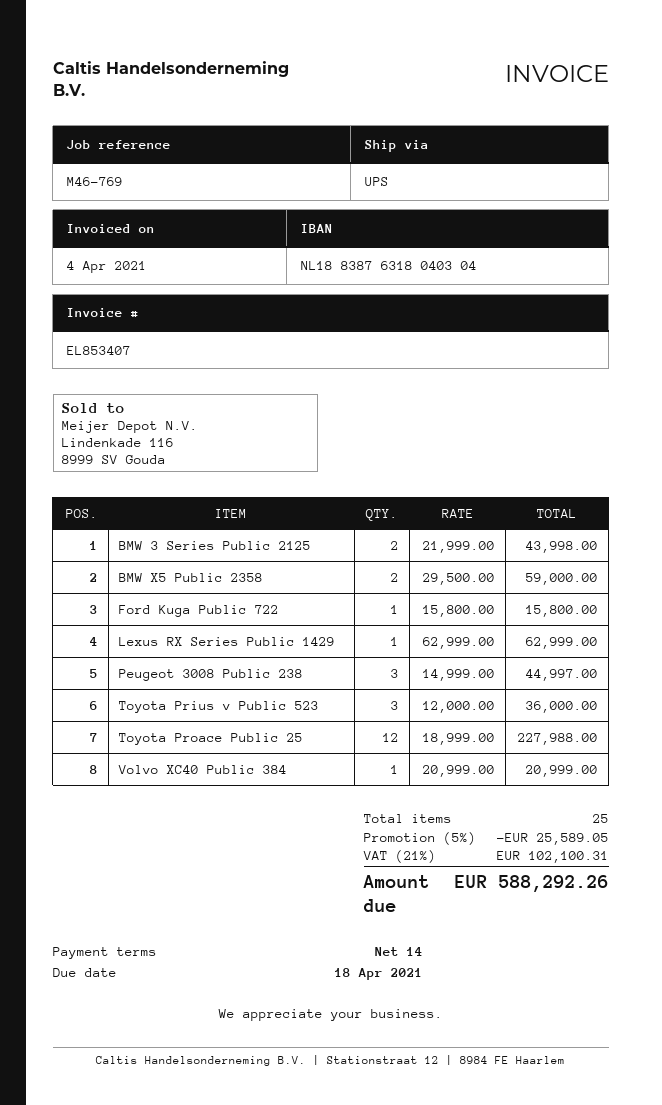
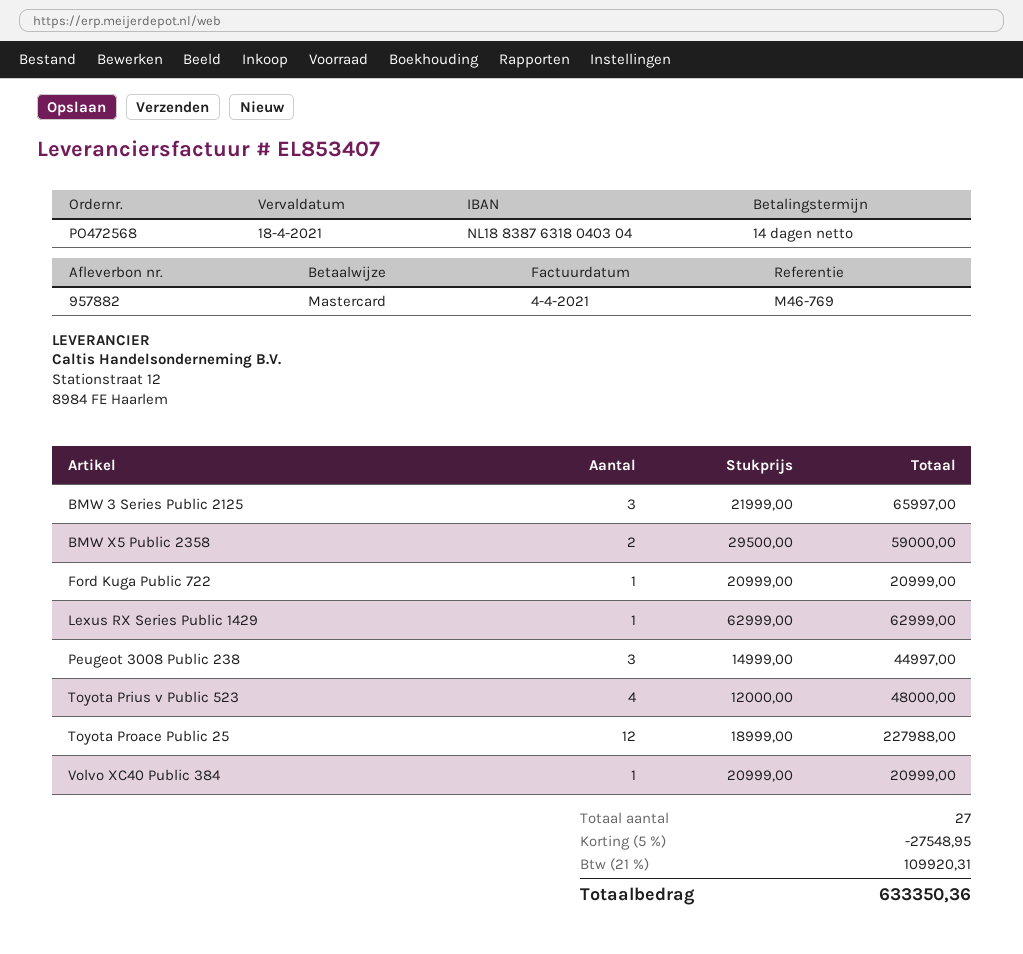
BMW 3 Series Public 2125: 2 x 21999.00 = 43998.00 -> 3 x 21999.00 = 65997.00
Ford Kuga Public 722: 1 x 15800.00 = 15800.00 -> 1 x 20999.00 = 20999.00
Toyota Prius v Public 523: 3 x 12000.00 = 36000.00 -> 4 x 12000.00 = 48000.00
total quantity: 25 -> 27
discount: 5% = 25589.05 -> 5% = 27548.95
tax: 21% = 102100.31 -> 21% = 109920.31
total: 588292.26 -> 633350.36

